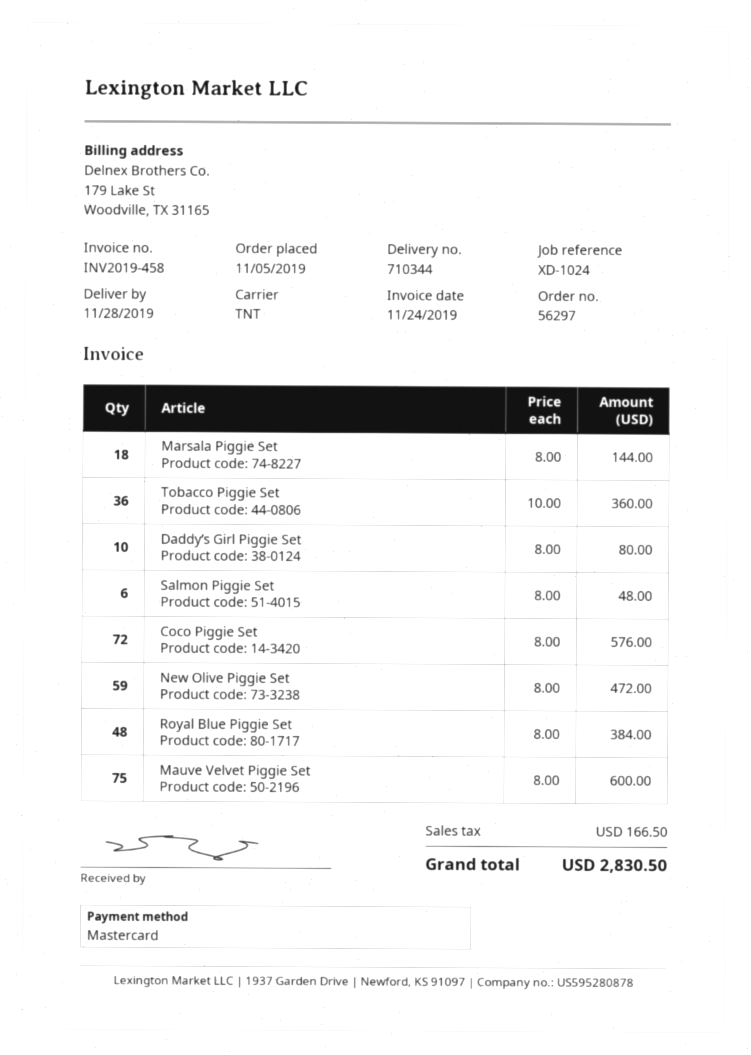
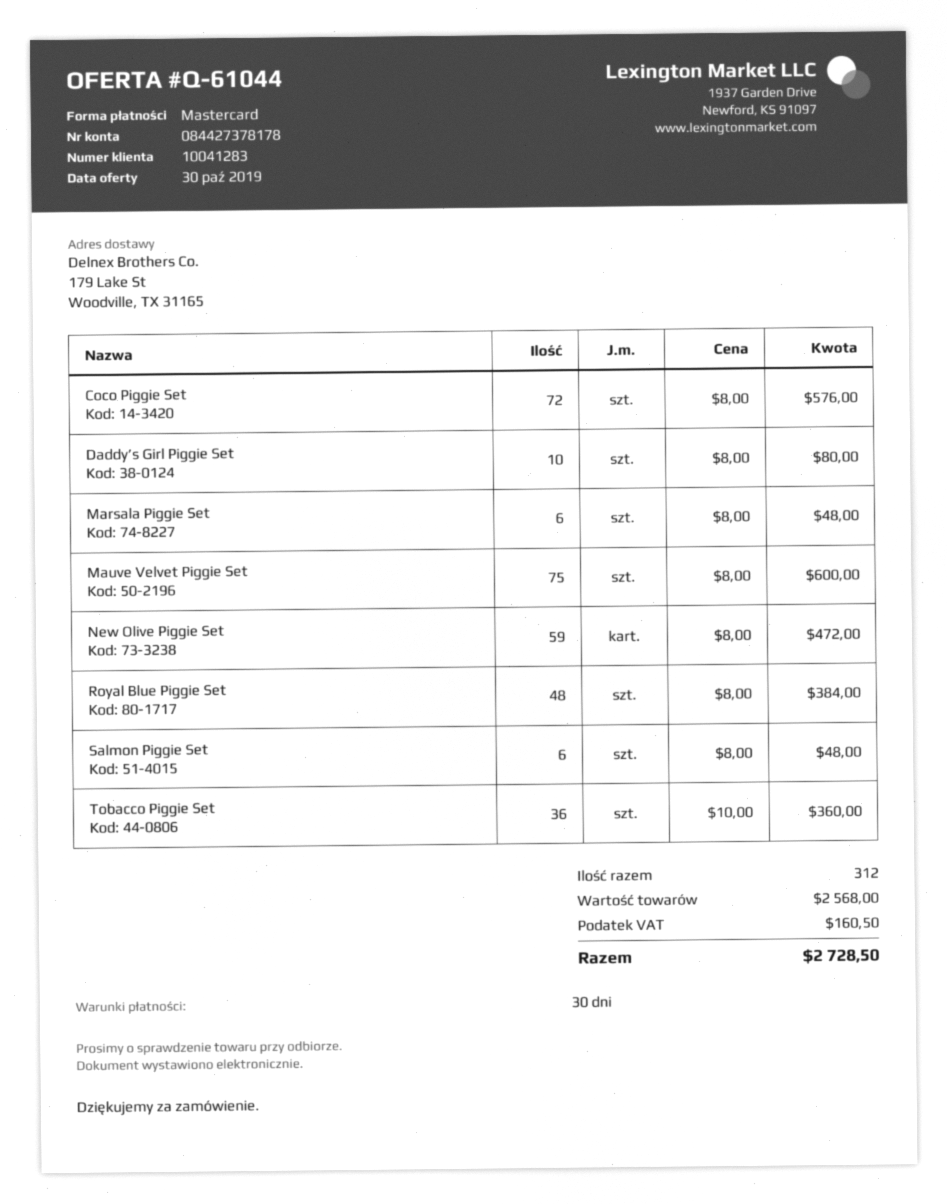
Marsala Piggie Set: 18 x 8.00 = 144.00 -> 6 x 8.00 = 48.00
tax: 166.50 -> 160.50
total: 2830.50 -> 2728.50

